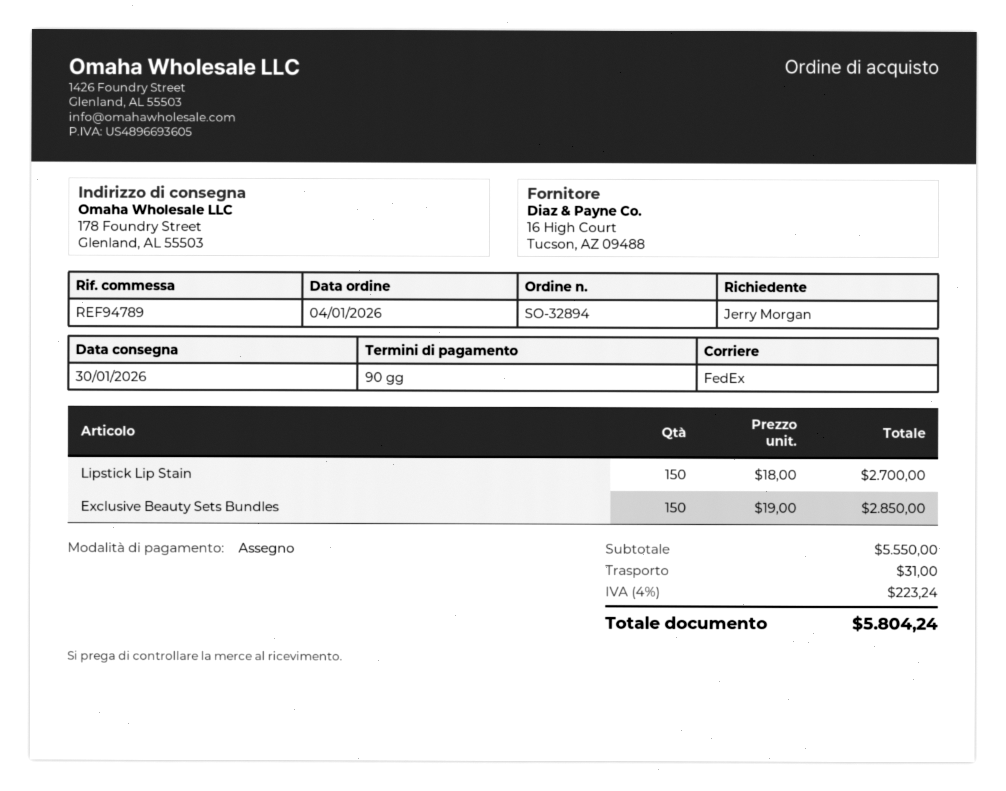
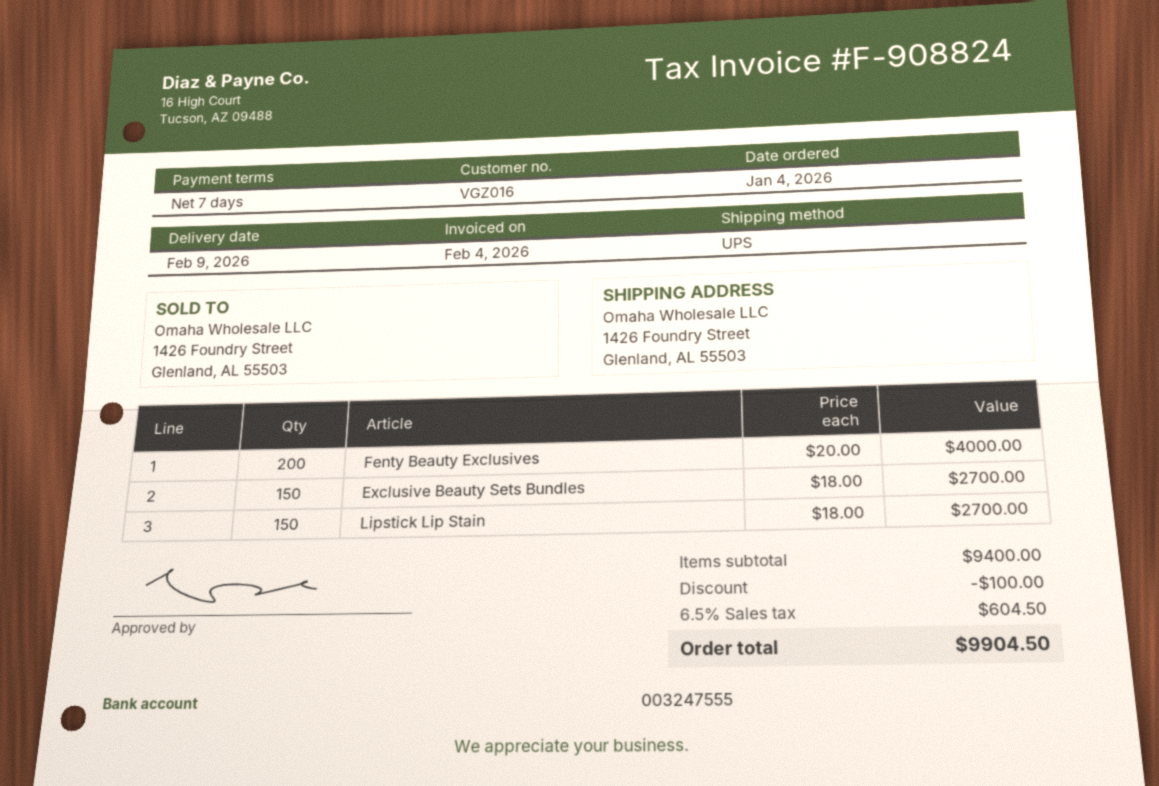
delivery date: 2026-01-30 -> 2026-02-09
payment terms: 90 days -> 7 days
shipping method: FedEx -> UPS
ship to: 178 Foundry Street, Glenland, AL 55503 -> 1426 Foundry Street, Glenland, AL 55503
Exclusive Beauty Sets Bundles: 150 x 19.00 = 2850.00 -> 150 x 18.00 = 2700.00
Fenty Beauty Exclusives: none -> 200 x 20.00 = 4000.00
subtotal: 5550.00 -> 9400.00
discount: none -> 100.00
shipping: 31.00 -> none
tax: 4% = 223.24 -> 6.5% = 604.50
total: 5804.24 -> 9904.50

